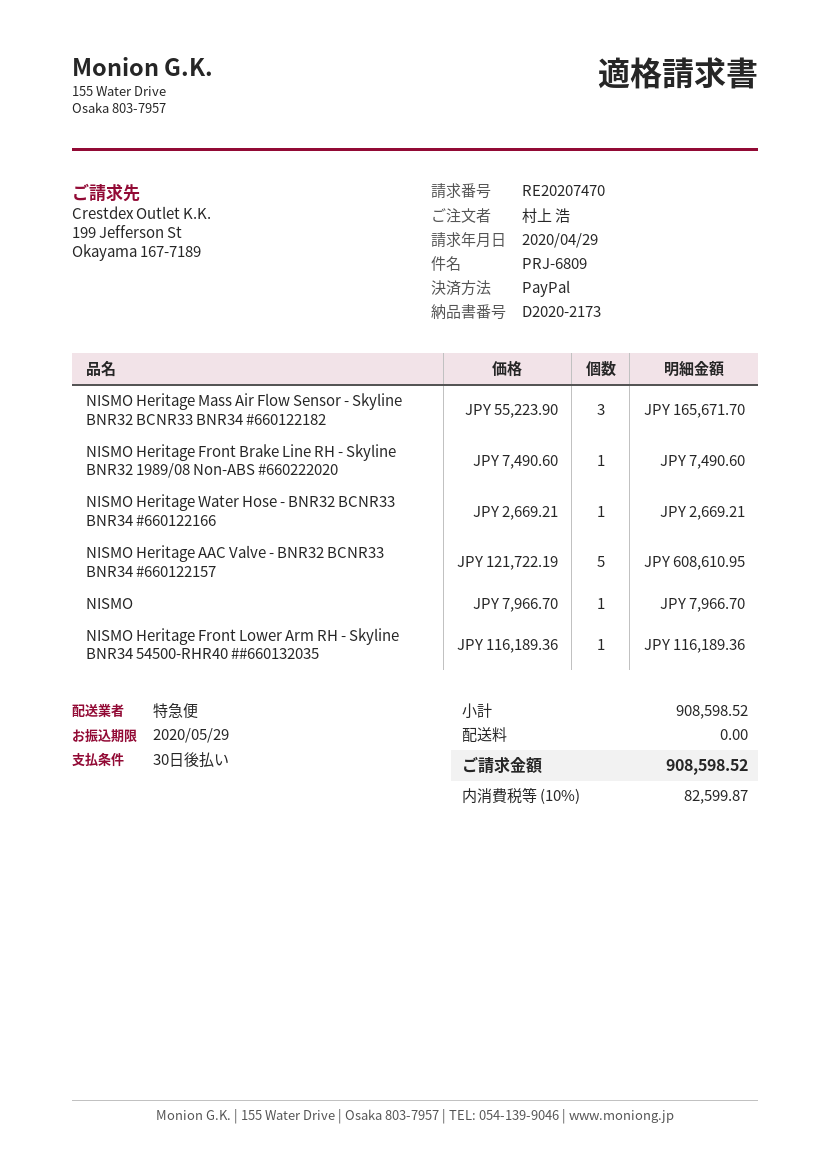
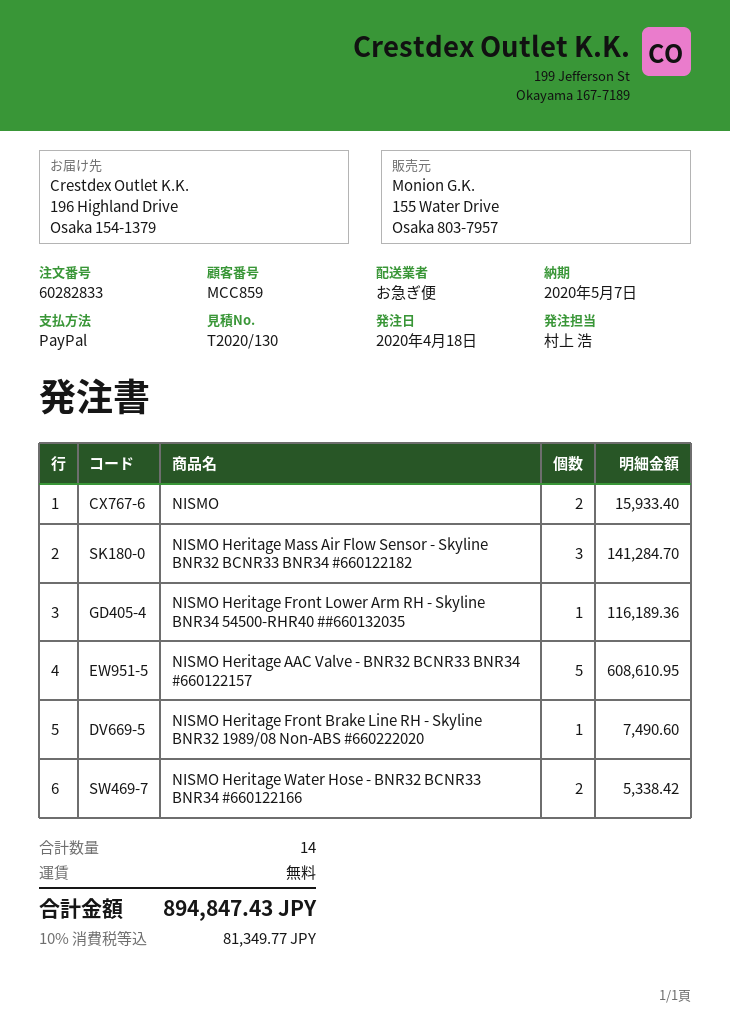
NISMO Heritage Mass Air Flow Sensor - Skyline BNR32 BCNR33 BNR34 #660122182: 3 for 165671.70 -> 3 for 141284.70
NISMO Heritage Water Hose - BNR32 BCNR33 BNR34 #660122166: 1 for 2669.21 -> 2 for 5338.42
NISMO: 1 for 7966.70 -> 2 for 15933.40
tax: 10% = 82599.87 -> 10% = 81349.77
total: 908598.52 -> 894847.43

